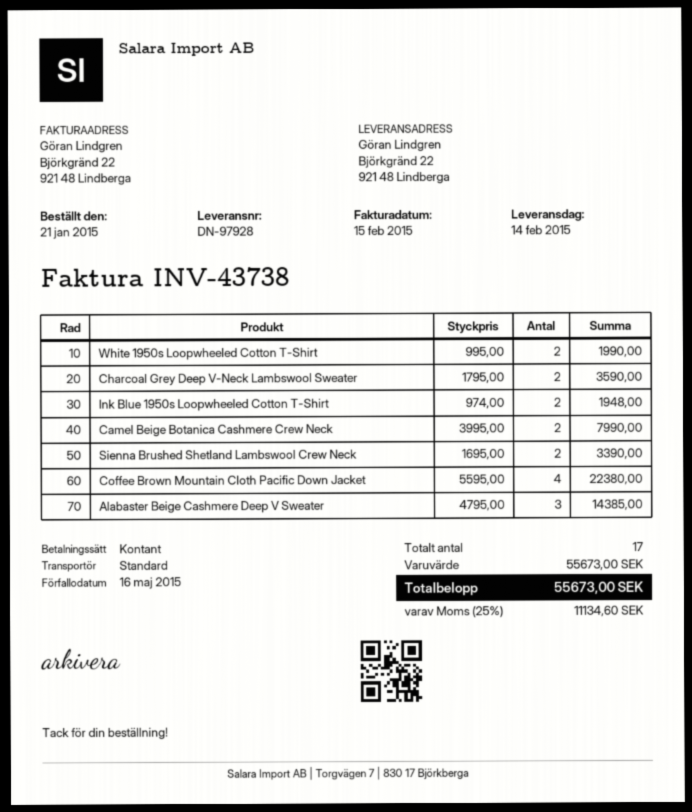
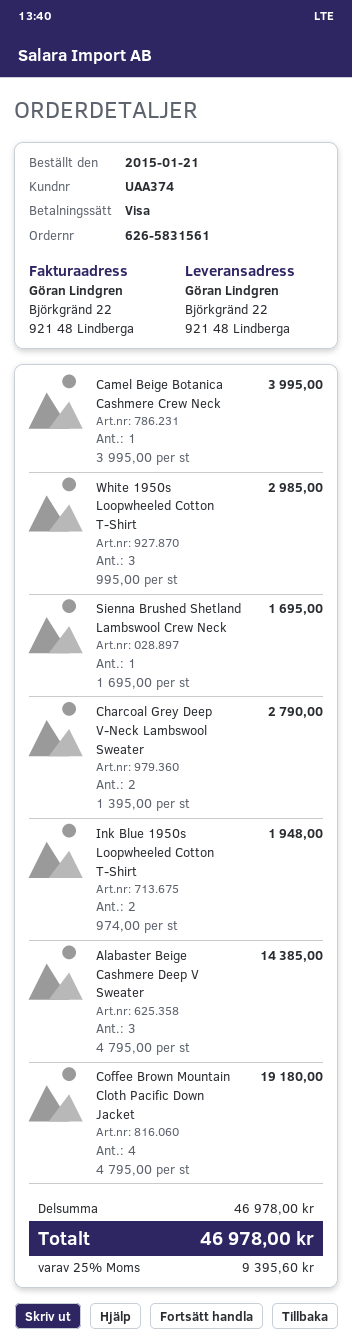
payment method: cash -> Visa
White 1950s Loopwheeled Cotton T-Shirt: 2 x 995.00 = 1990.00 -> 3 x 995.00 = 2985.00
Charcoal Grey Deep V-Neck Lambswool Sweater: 2 x 1795.00 = 3590.00 -> 2 x 1395.00 = 2790.00
Camel Beige Botanica Cashmere Crew Neck: 2 x 3995.00 = 7990.00 -> 1 x 3995.00 = 3995.00
Sienna Brushed Shetland Lambswool Crew Neck: 2 x 1695.00 = 3390.00 -> 1 x 1695.00 = 1695.00
Coffee Brown Mountain Cloth Pacific Down Jacket: 4 x 5595.00 = 22380.00 -> 4 x 4795.00 = 19180.00
subtotal: 55673.00 -> 46978.00
tax: 25% = 11134.60 -> 25% = 9395.60
total: 55673.00 -> 46978.00

